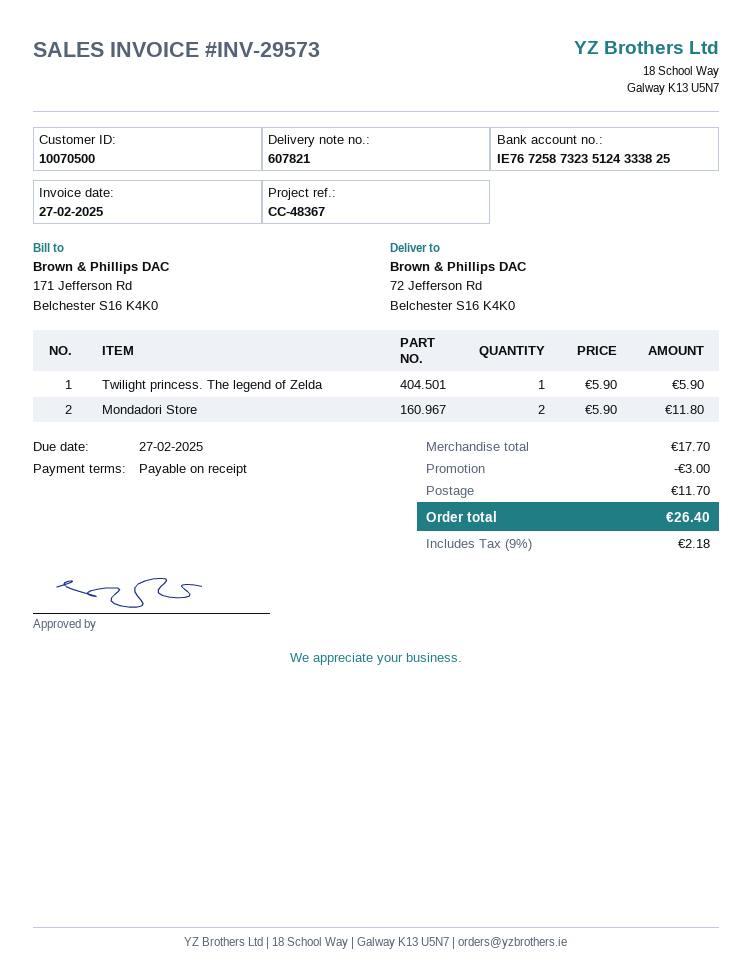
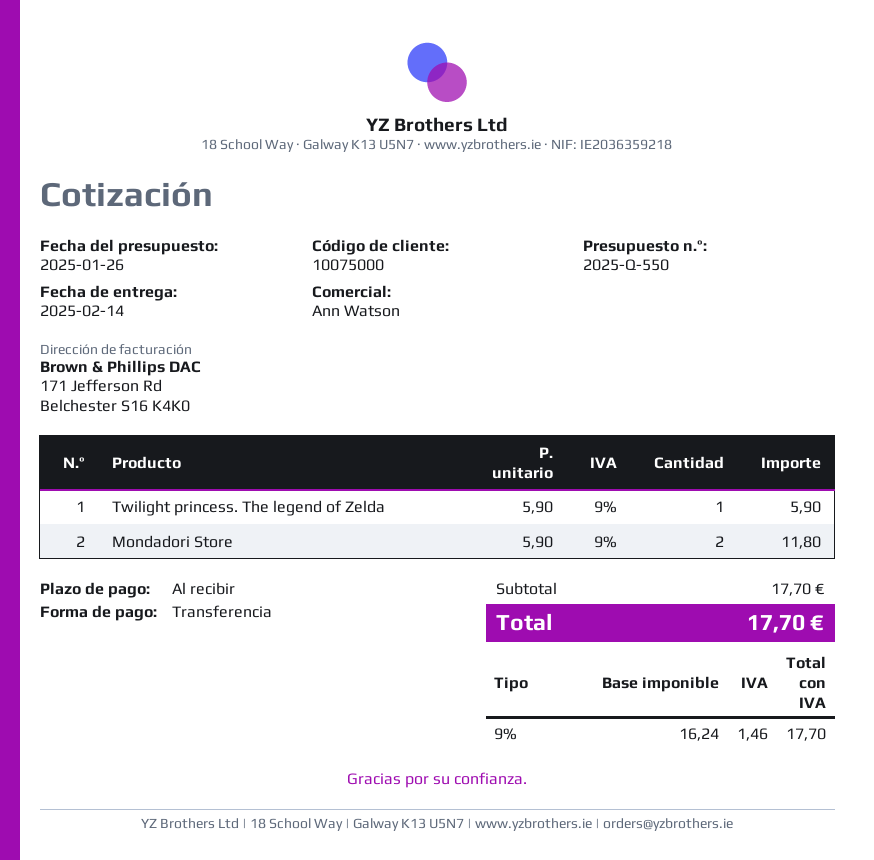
customer number: 10070500 -> 10075000
discount: 3.00 -> none
shipping: 11.70 -> none
tax: 9% = 2.18 -> 9% = 1.46
total: 26.40 -> 17.70

